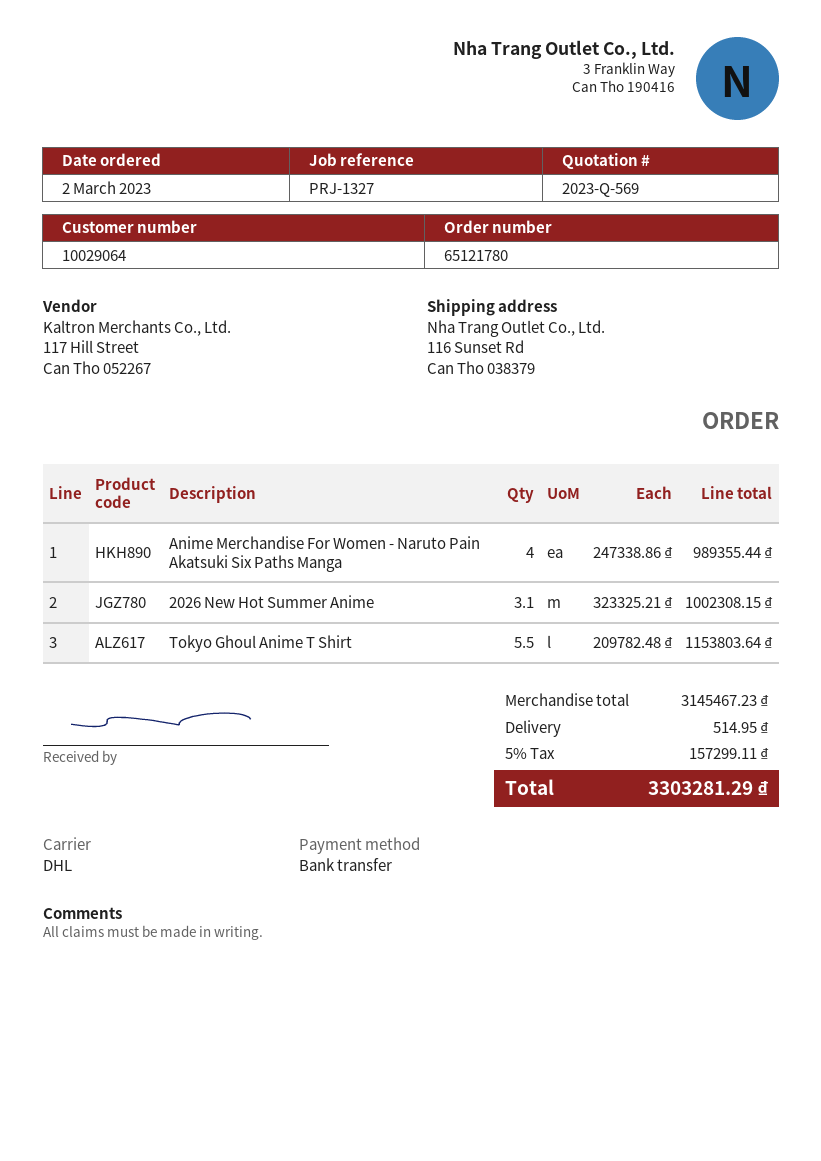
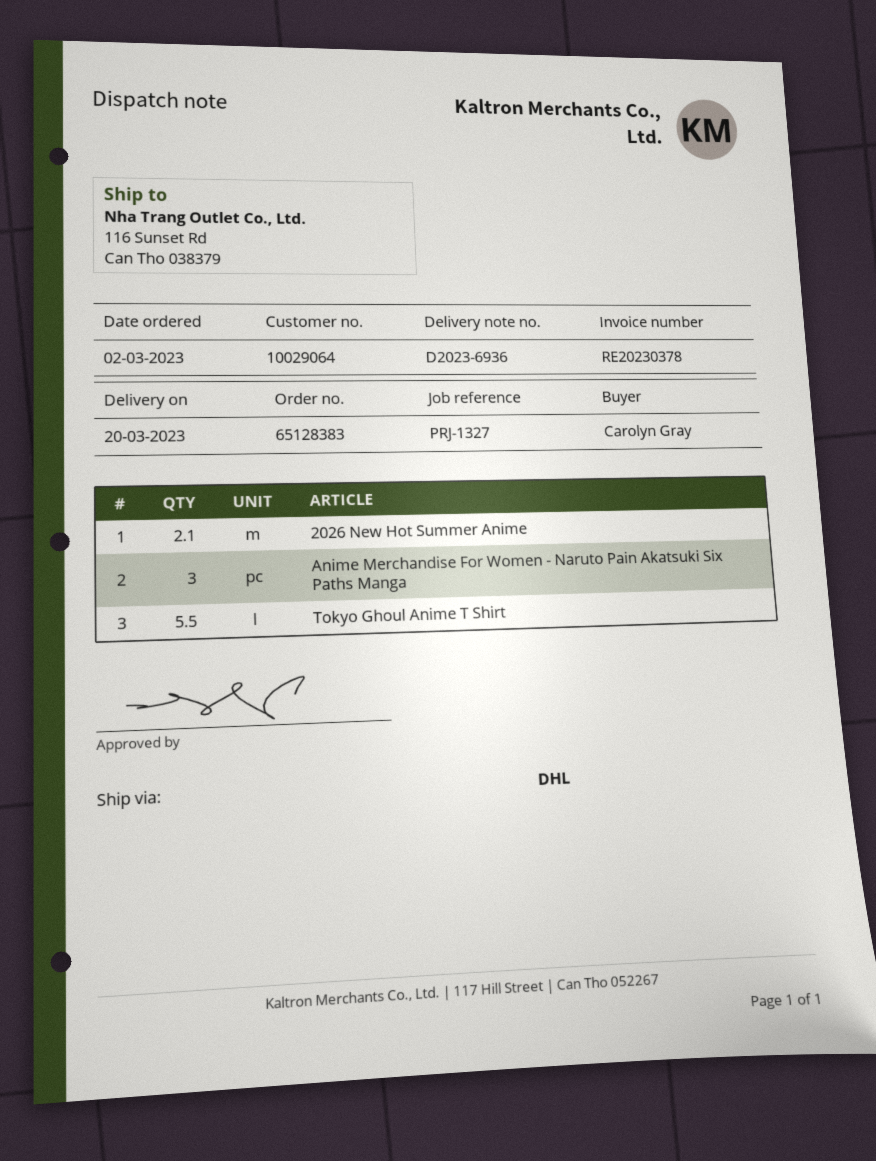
order number: 65121780 -> 65128383
Anime Merchandise For Women - Naruto Pain Akatsuki Six Paths Manga: 4 -> 3
2026 New Hot Summer Anime: 3.1 -> 2.1

